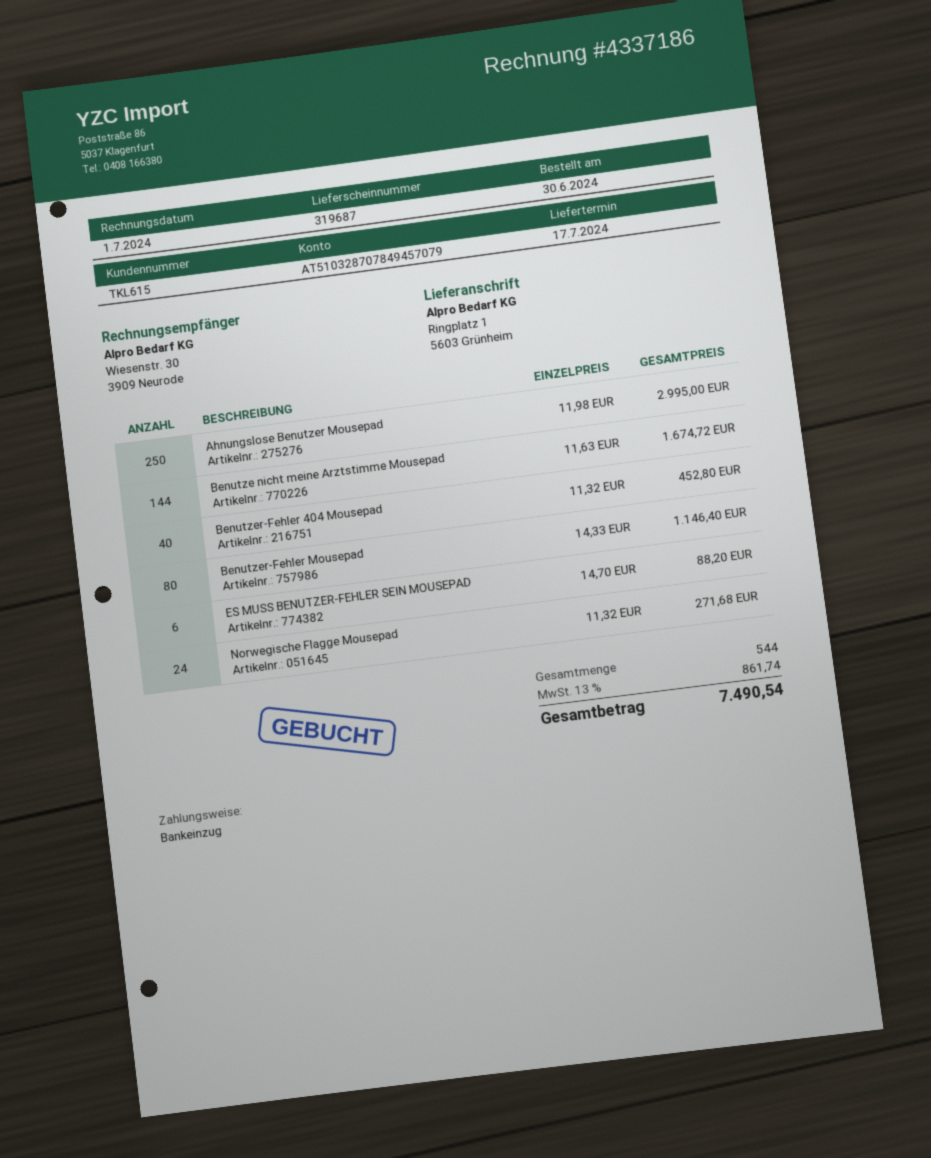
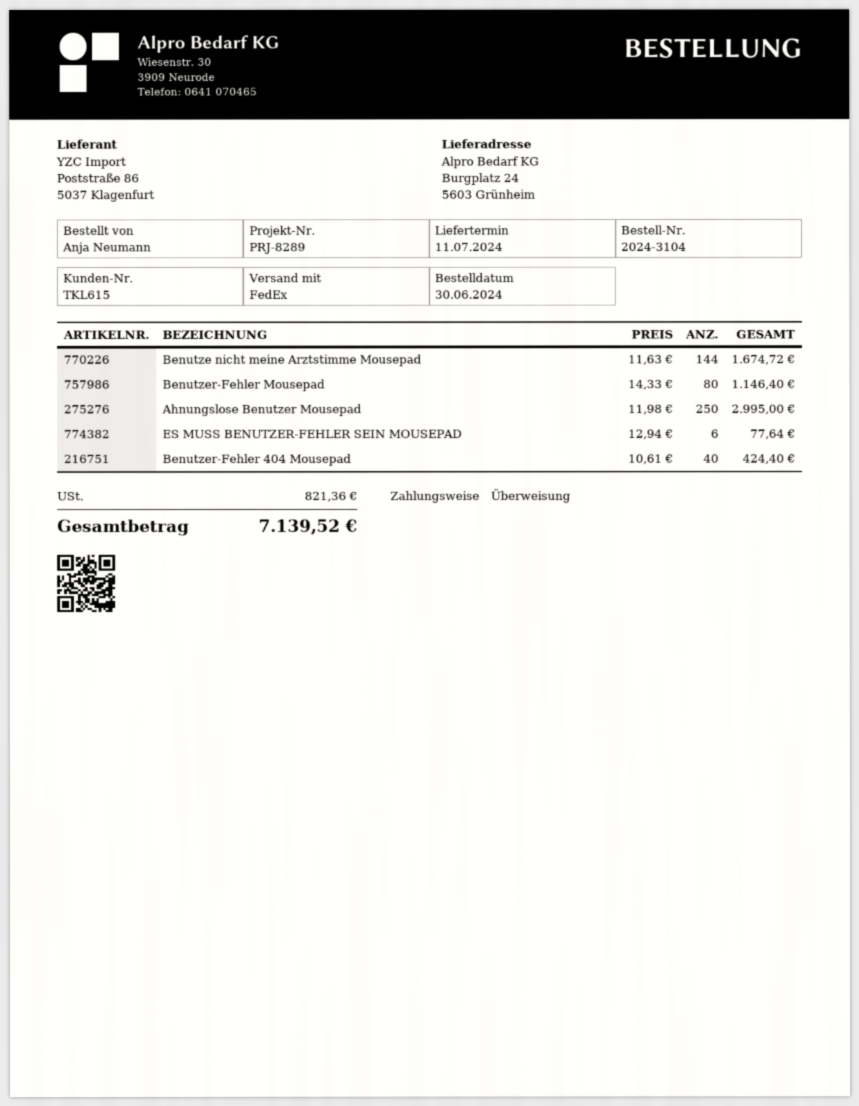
delivery date: 2024-07-17 -> 2024-07-11
payment method: direct debit -> bank transfer
ship to: Ringplatz 1, 5603 Grünheim -> Burgplatz 24, 5603 Grünheim
Benutzer-Fehler 404 Mousepad: 40 x 11.32 = 452.80 -> 40 x 10.61 = 424.40
ES MUSS BENUTZER-FEHLER SEIN MOUSEPAD: 6 x 14.70 = 88.20 -> 6 x 12.94 = 77.64
Norwegische Flagge Mousepad: 24 x 11.32 = 271.68 -> none
tax: 861.74 -> 821.36
total: 7490.54 -> 7139.52

